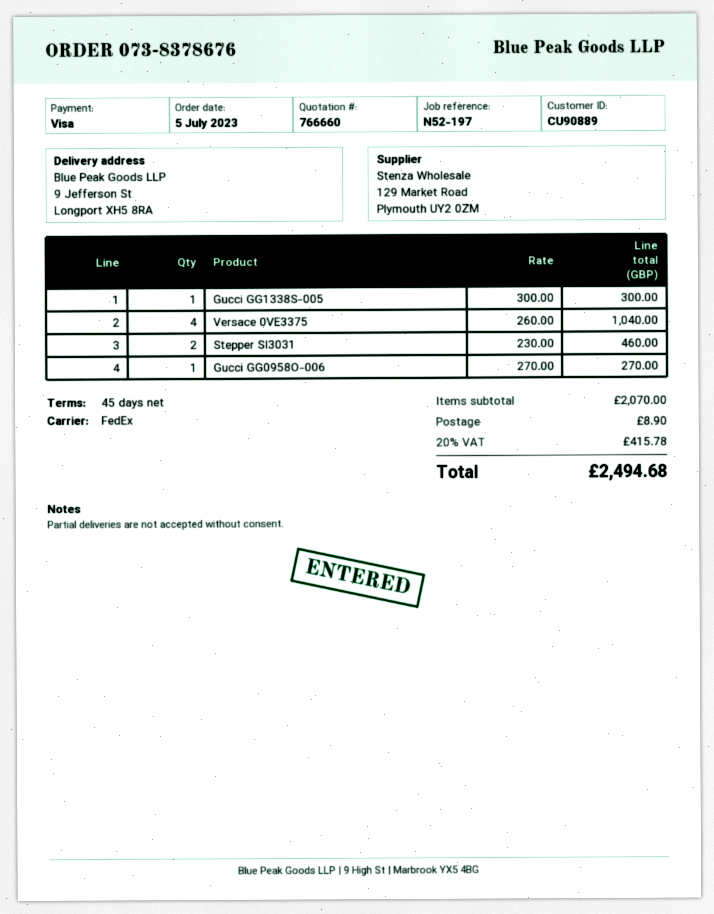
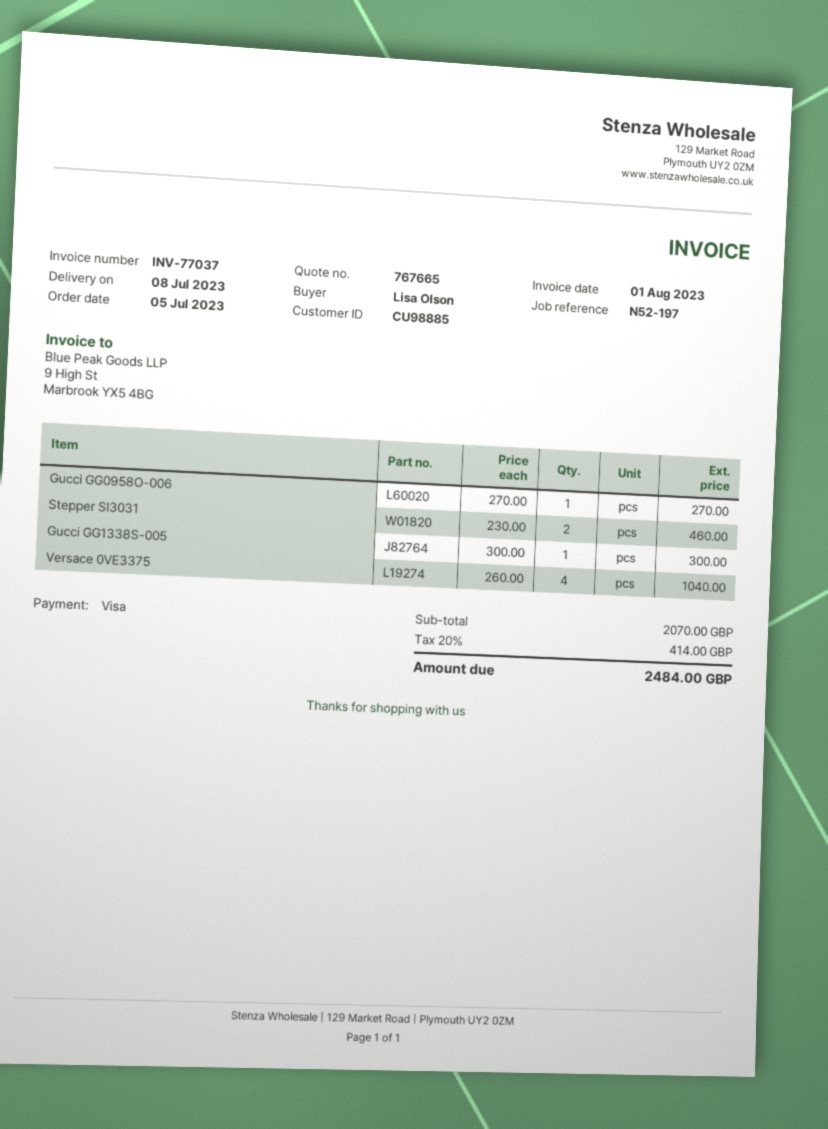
quote number: 766660 -> 767665
customer number: CU90889 -> CU98885
shipping: 8.90 -> none
tax: 20% = 415.78 -> 20% = 414.00
total: 2494.68 -> 2484.00

